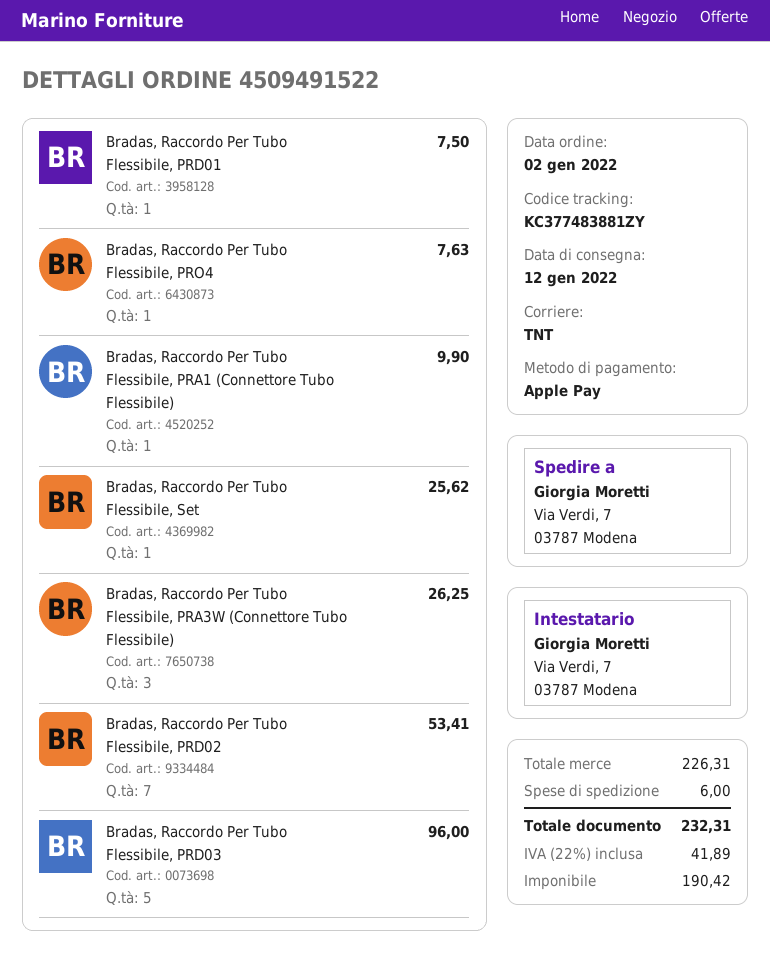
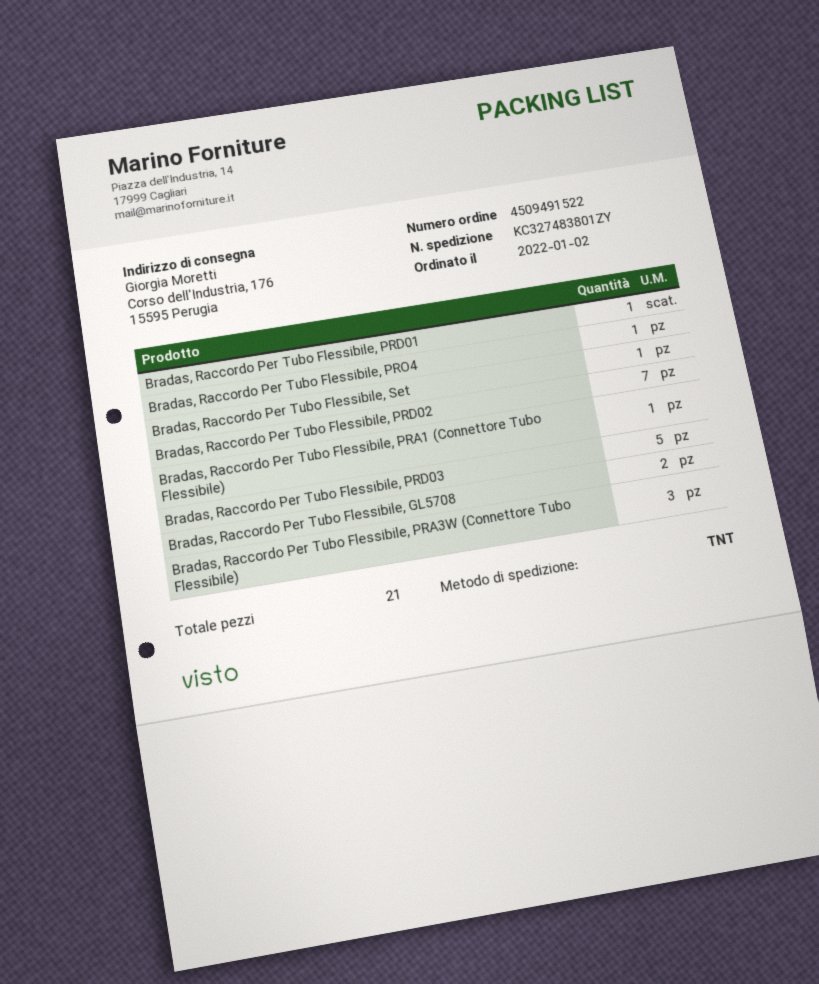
tracking number: KC377483881ZY -> KC327483801ZY
ship to: Via Verdi, 7, 03787 Modena -> Corso dell'Industria, 176, 15595 Perugia
Bradas, Raccordo Per Tubo Flessibile, GL5708: none -> 2

